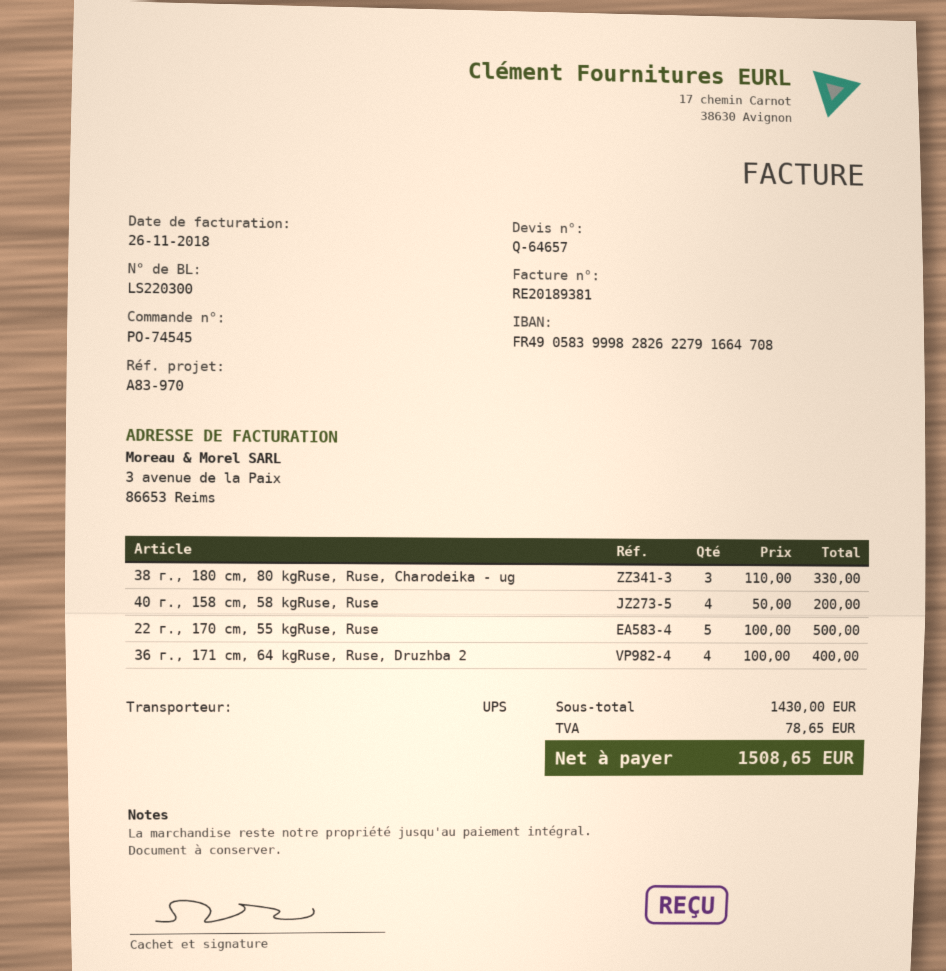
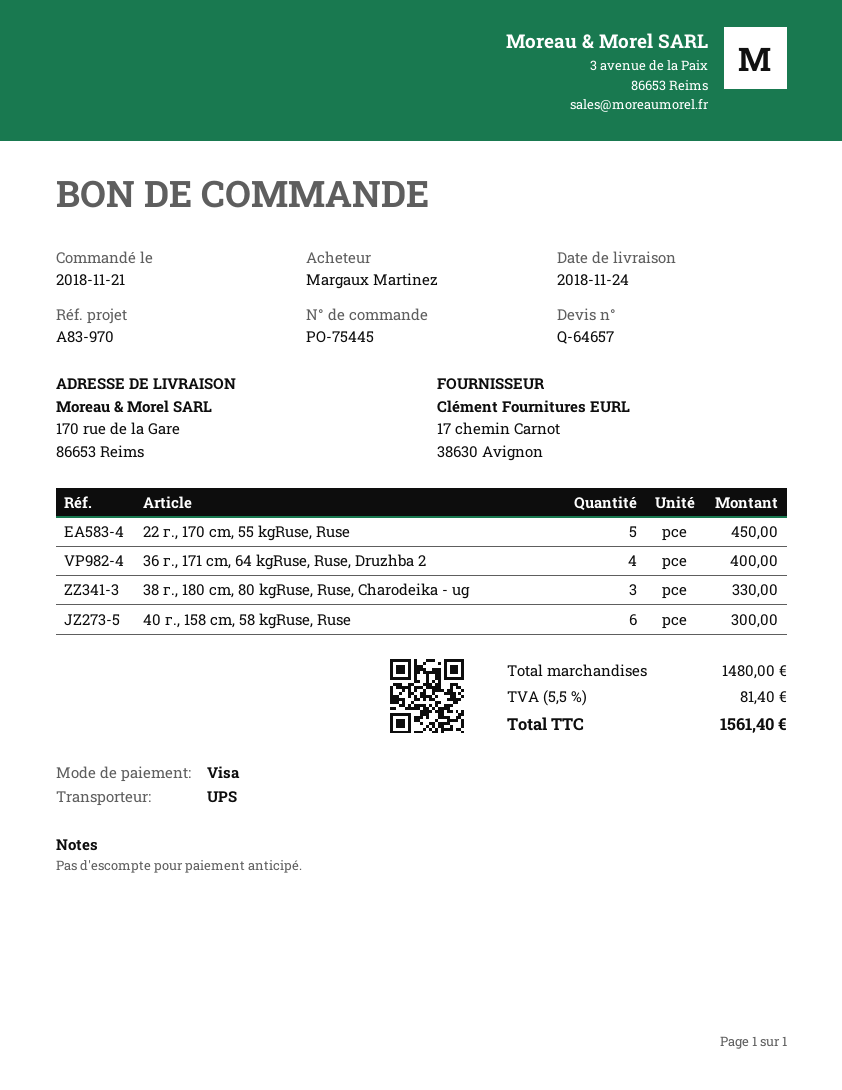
order number: PO-74545 -> PO-75445
40 г., 158 cm, 58 kgRuse, Ruse: 4 for 200.00 -> 6 for 300.00
22 г., 170 cm, 55 kgRuse, Ruse: 5 for 500.00 -> 5 for 450.00
subtotal: 1430.00 -> 1480.00
tax: 78.65 -> 81.40
total: 1508.65 -> 1561.40

